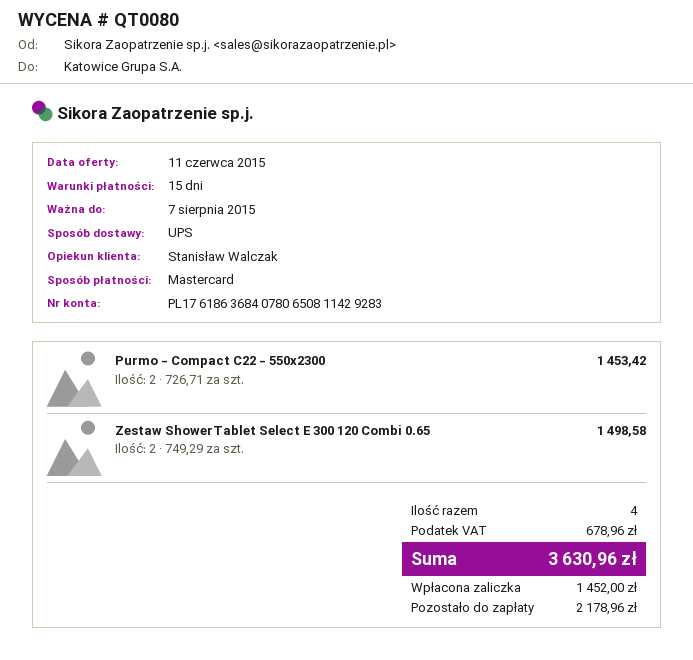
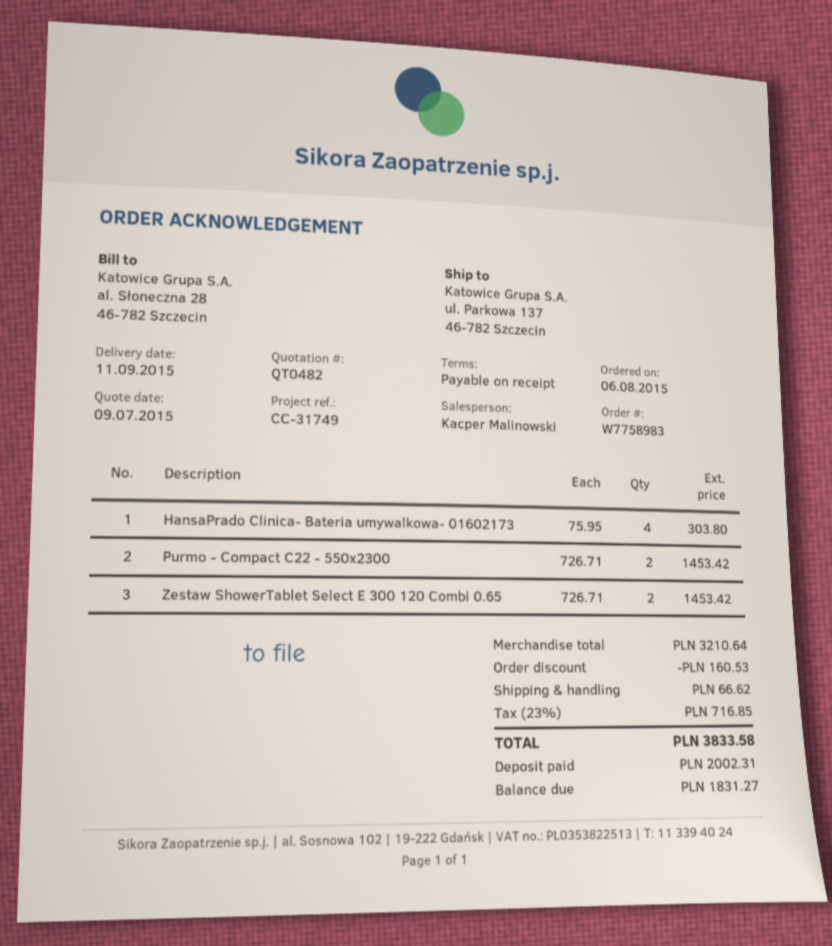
quote number: QT0080 -> QT0482
quote date: 2015-06-11 -> 2015-07-09
payment terms: 15 days -> on receipt
sales rep: Stanisław Walczak -> Kacper Malinowski
Zestaw ShowerTablet Select E 300 120 Combi 0.65: 2 x 749.29 = 1498.58 -> 2 x 726.71 = 1453.42
HansaPrado Clinica- Bateria umywalkowa- 01602173: none -> 4 x 75.95 = 303.80
discount: none -> 160.53
shipping: none -> 66.62
tax: 678.96 -> 716.85
total: 3630.96 -> 3833.58
deposit: 1452.00 -> 2002.31
balance: 2178.96 -> 1831.27

